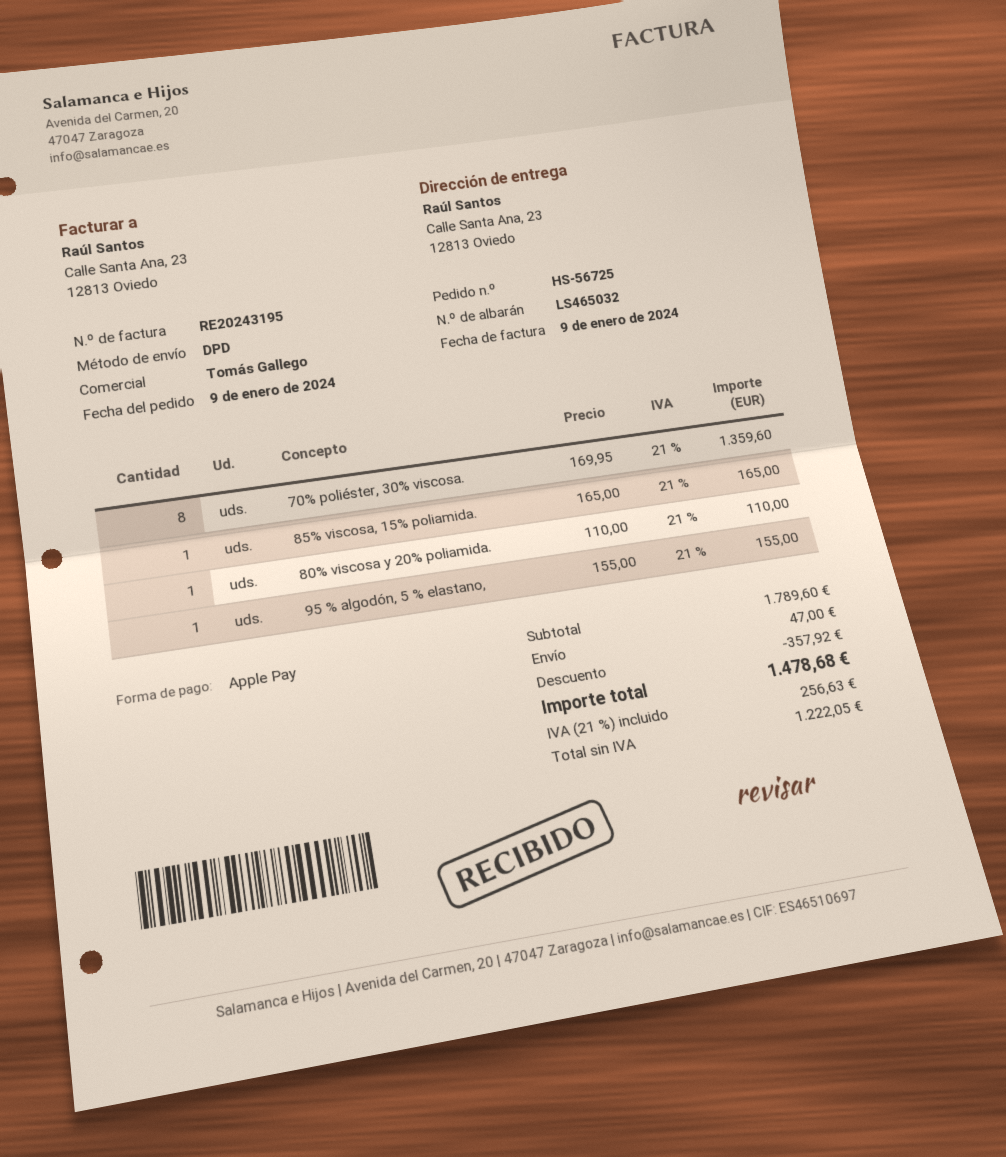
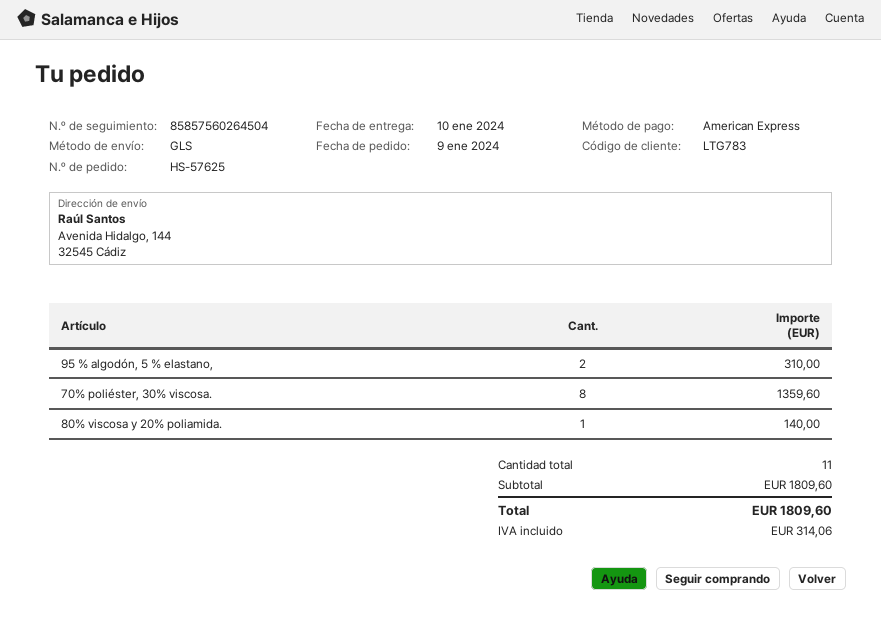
order number: HS-56725 -> HS-57625
payment method: Apple Pay -> American Express
shipping method: DPD -> GLS
ship to: Calle Santa Ana, 23, 12813 Oviedo -> Avenida Hidalgo, 144, 32545 Cádiz
85% viscosa, 15% poliamida.: 1 for 165.00 -> none
80% viscosa y 20% poliamida.: 1 for 110.00 -> 1 for 140.00
95 % algodón, 5 % elastano,: 1 for 155.00 -> 2 for 310.00
subtotal: 1789.60 -> 1809.60
discount: 357.92 -> none
shipping: 47.00 -> none
tax: 256.63 -> 314.06
total: 1478.68 -> 1809.60

